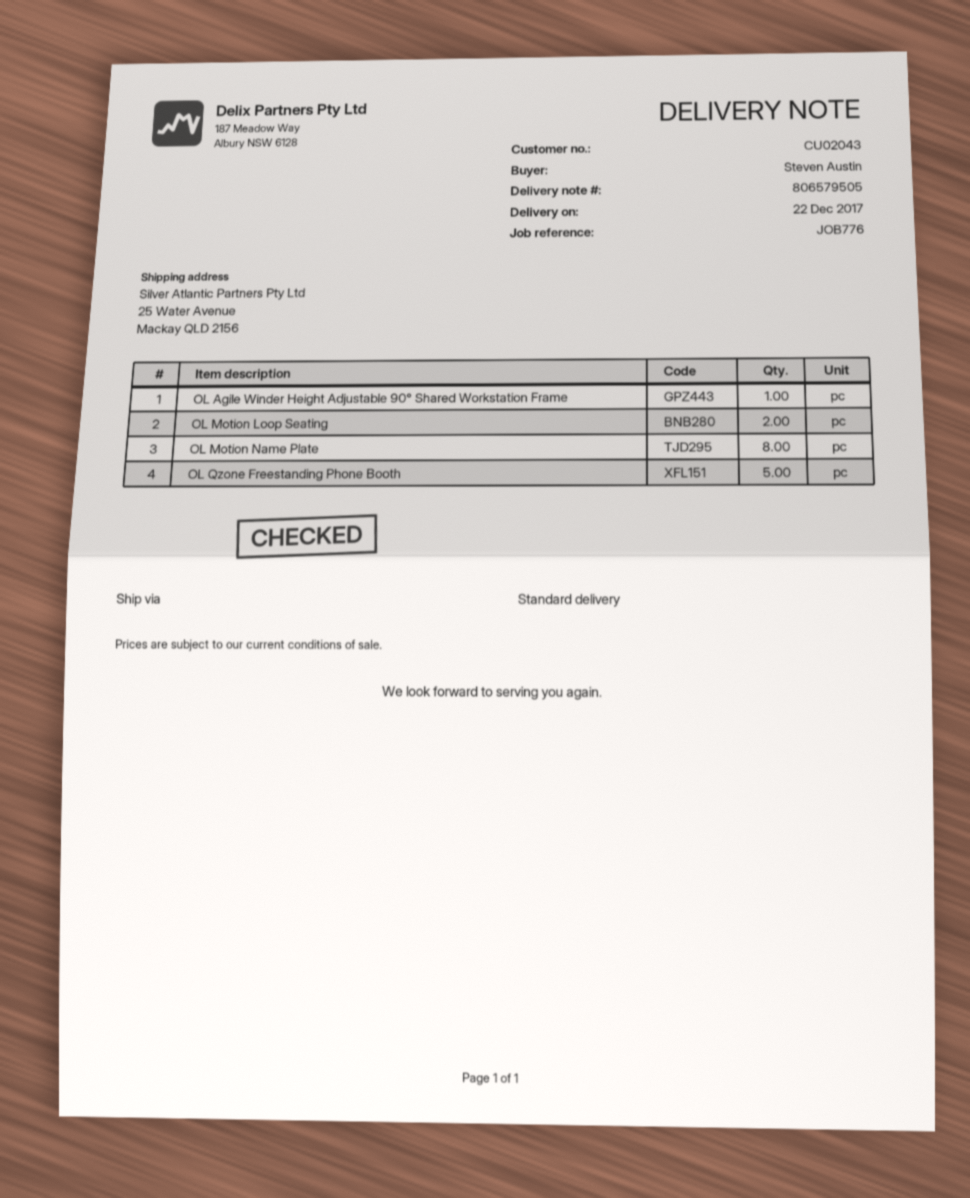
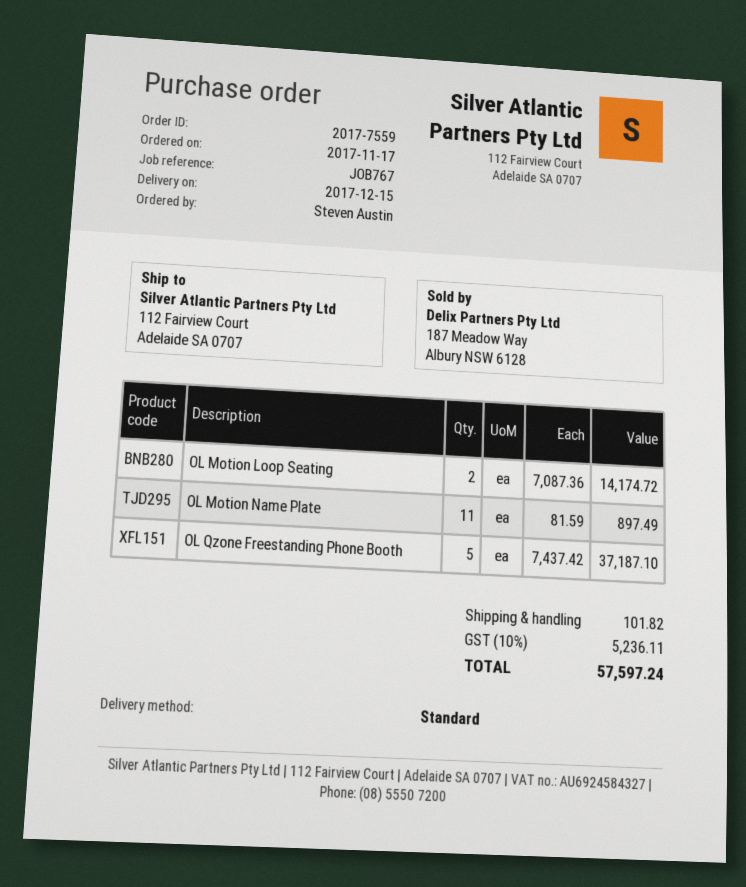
delivery date: 2017-12-22 -> 2017-12-15
reference: JOB776 -> JOB767
ship to: 25 Water Avenue, Mackay QLD 2156 -> 112 Fairview Court, Adelaide SA 0707
OL Agile Winder Height Adjustable 90° Shared Workstation Frame: 1 -> none
OL Motion Name Plate: 8 -> 11

